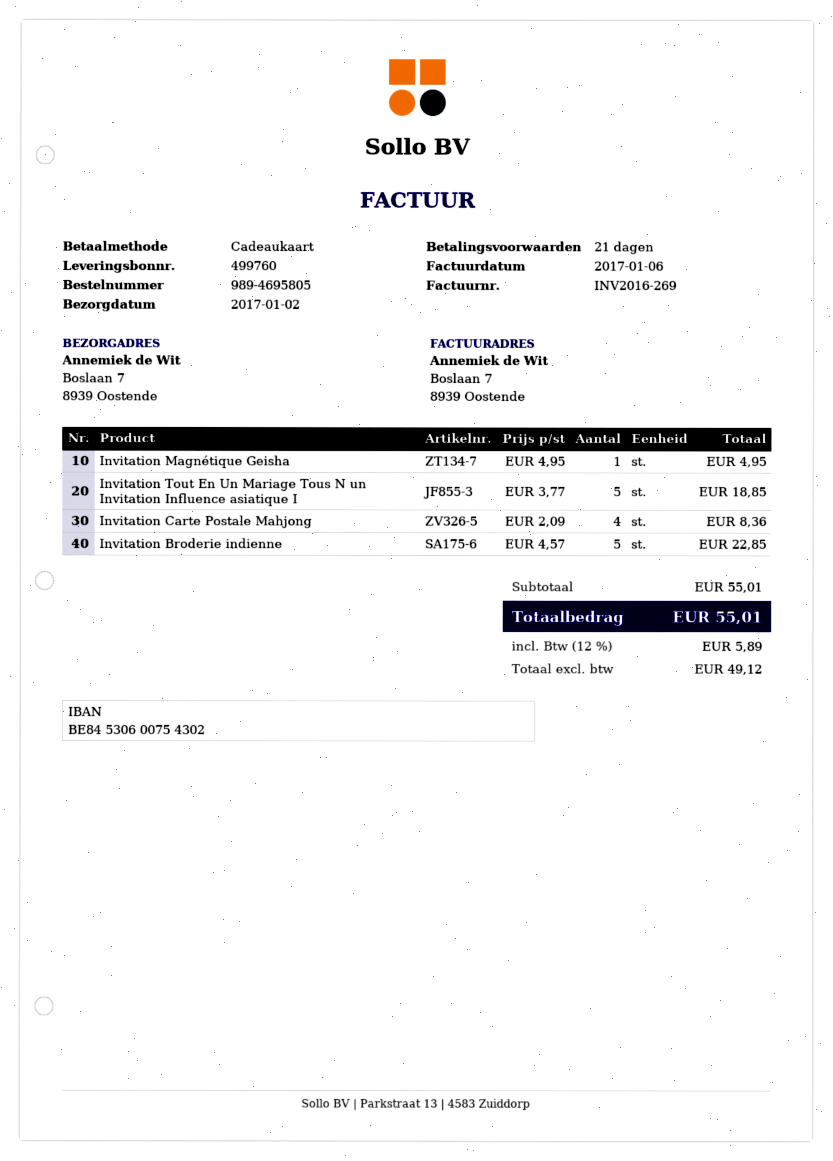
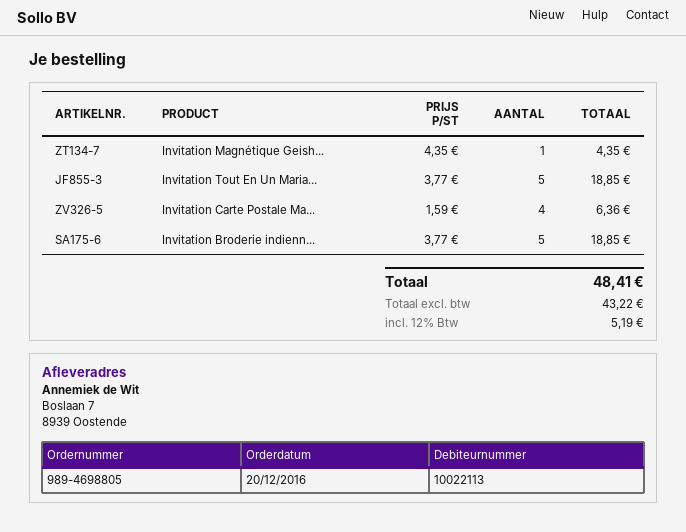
order number: 989-4695805 -> 989-4698805
Invitation Magnétique Geisha: 1 x 4.95 = 4.95 -> 1 x 4.35 = 4.35
Invitation Carte Postale Mahjong: 4 x 2.09 = 8.36 -> 4 x 1.59 = 6.36
Invitation Broderie indienne: 5 x 4.57 = 22.85 -> 5 x 3.77 = 18.85
net: 49.12 -> 43.22
tax: 12% = 5.89 -> 12% = 5.19
total: 55.01 -> 48.41

